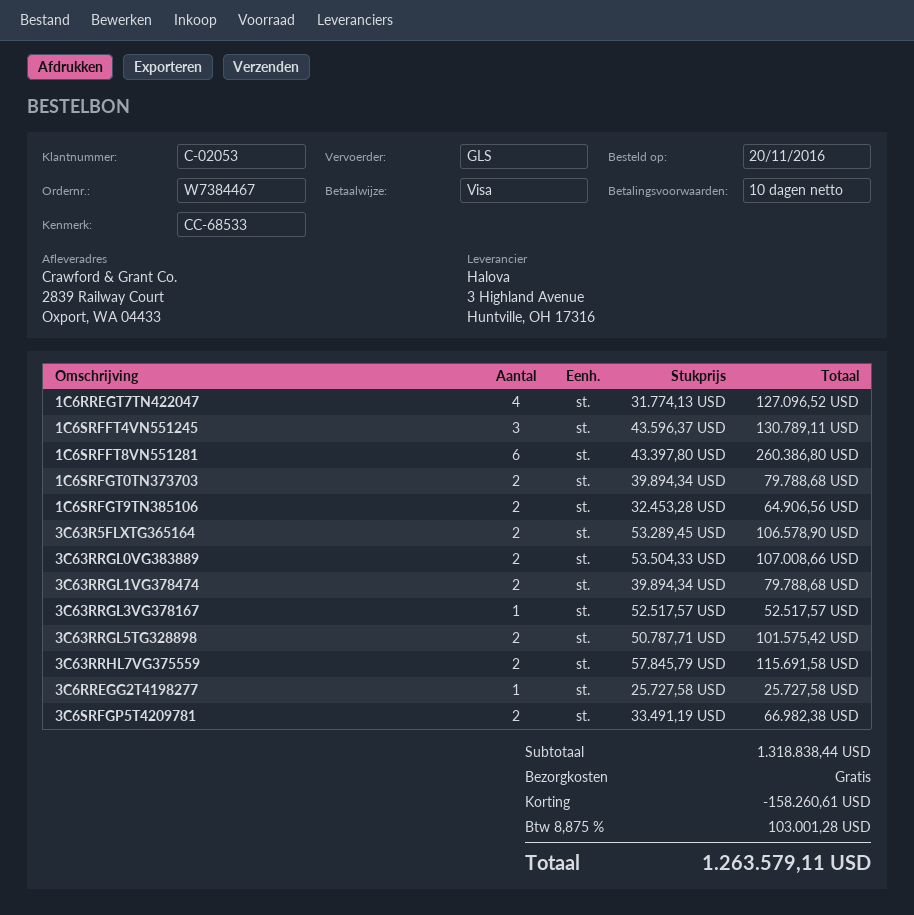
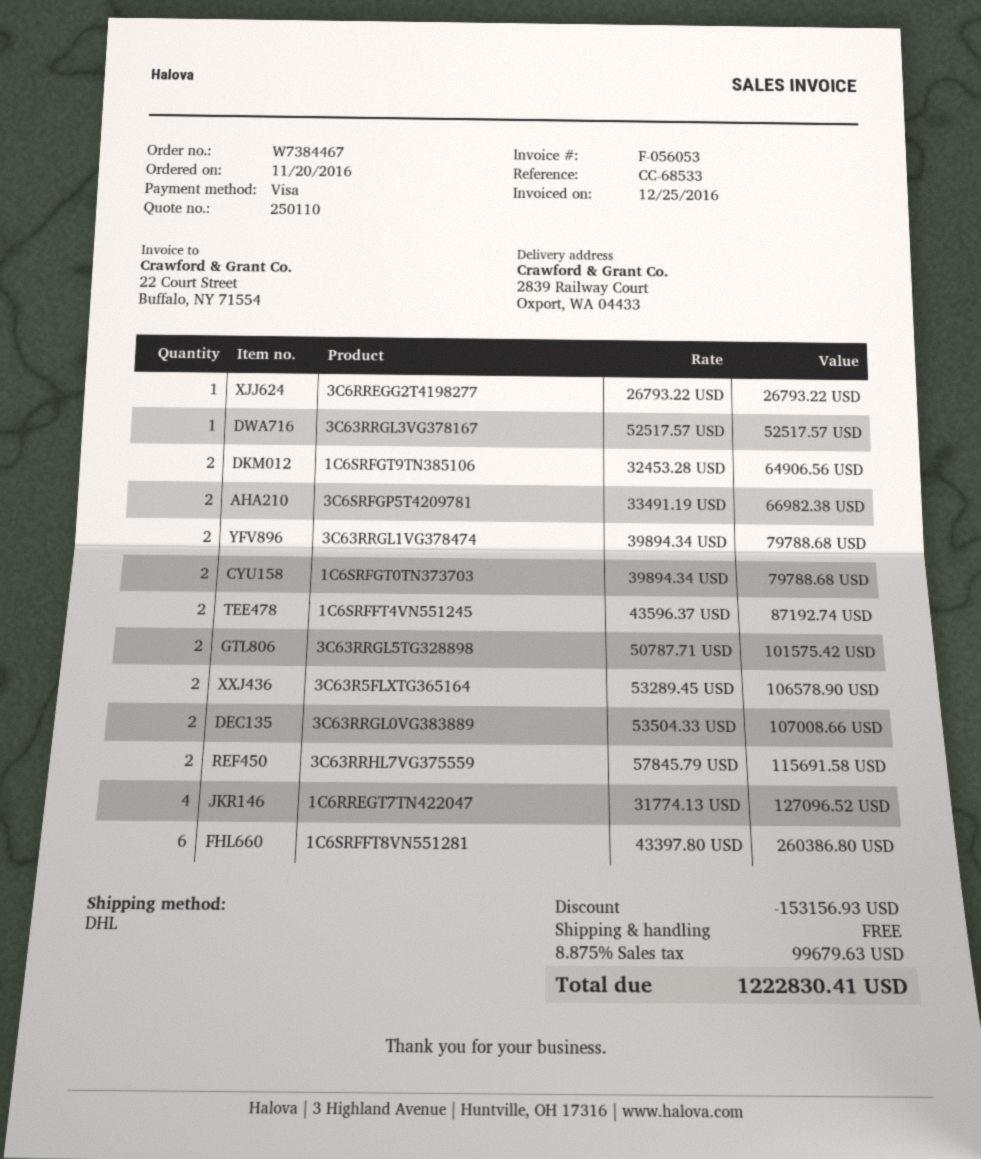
shipping method: GLS -> DHL
1C6SRFFT4VN551245: 3 x 43596.37 = 130789.11 -> 2 x 43596.37 = 87192.74
3C6RREGG2T4198277: 1 x 25727.58 = 25727.58 -> 1 x 26793.22 = 26793.22
discount: 158260.61 -> 153156.93
tax: 8.875% = 103001.28 -> 8.875% = 99679.63
total: 1263579.11 -> 1222830.41

